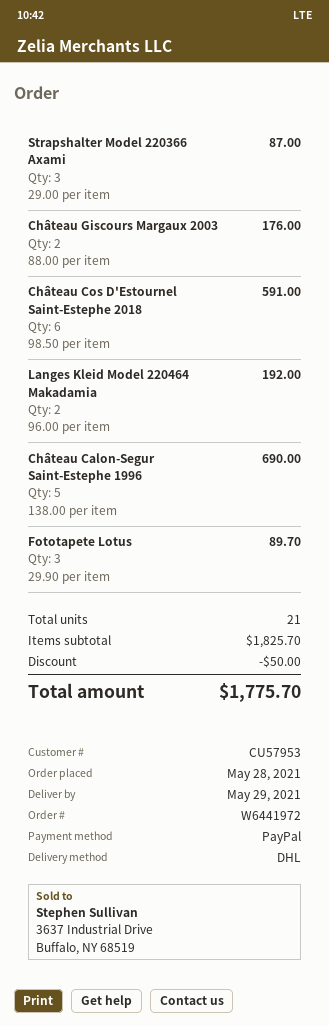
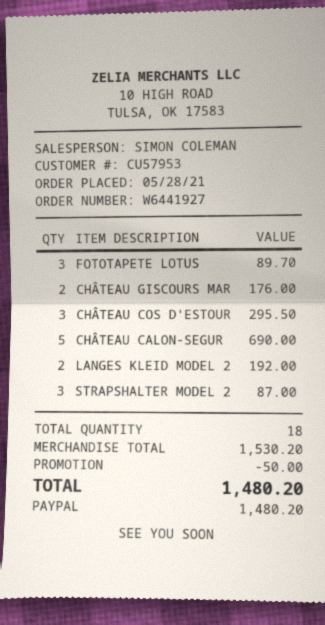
order number: W6441972 -> W6441927
Château Cos D'Estournel Saint-Estephe 2018: 6 for 591.00 -> 3 for 295.50
total quantity: 21 -> 18
subtotal: 1825.70 -> 1530.20
total: 1775.70 -> 1480.20

